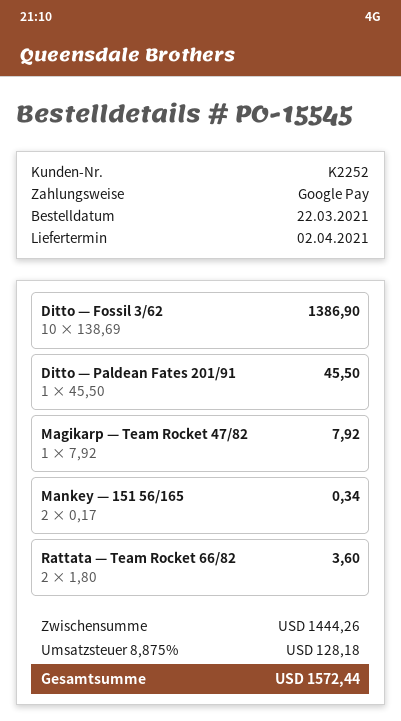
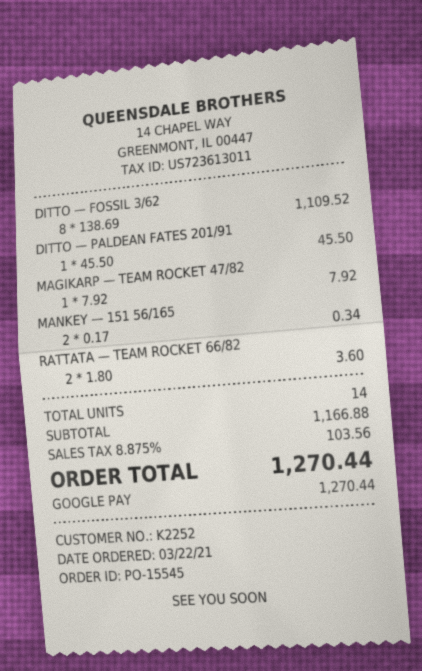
Ditto — Fossil 3/62: 10 x 138.69 = 1386.90 -> 8 x 138.69 = 1109.52
subtotal: 1444.26 -> 1166.88
tax: 8.875% = 128.18 -> 8.875% = 103.56
total: 1572.44 -> 1270.44

